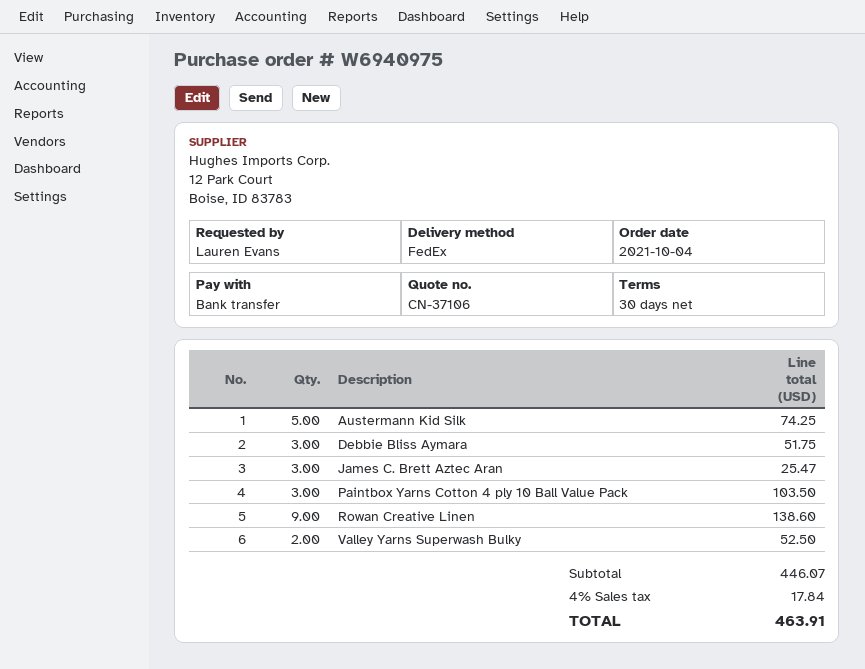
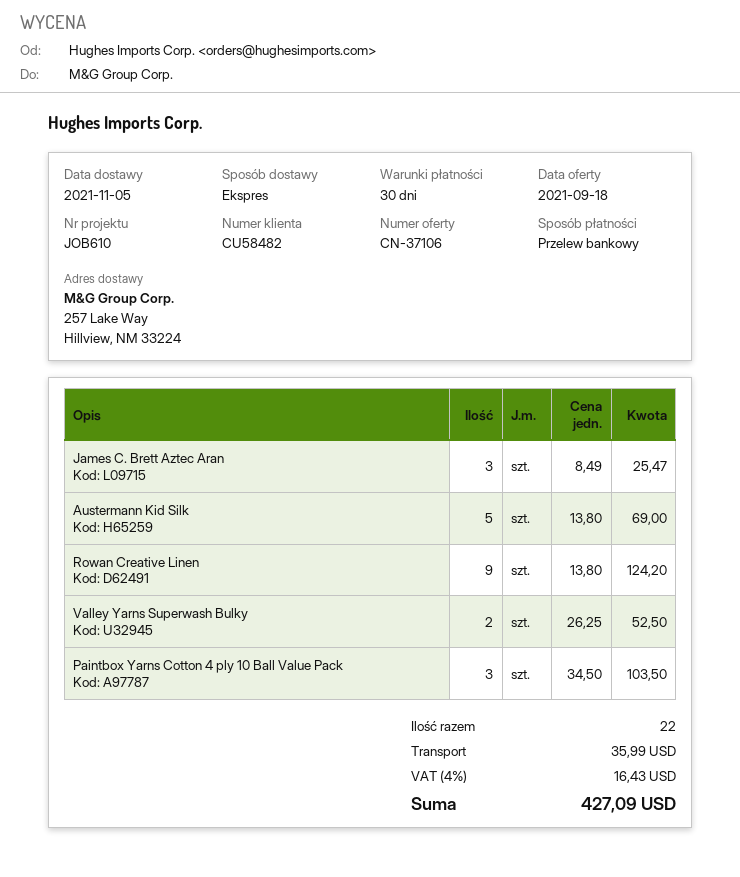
shipping method: FedEx -> express
Austermann Kid Silk: 5 for 74.25 -> 5 for 69.00
Debbie Bliss Aymara: 3 for 51.75 -> none
Rowan Creative Linen: 9 for 138.60 -> 9 for 124.20
shipping: none -> 35.99
tax: 4% = 17.84 -> 4% = 16.43
total: 463.91 -> 427.09

